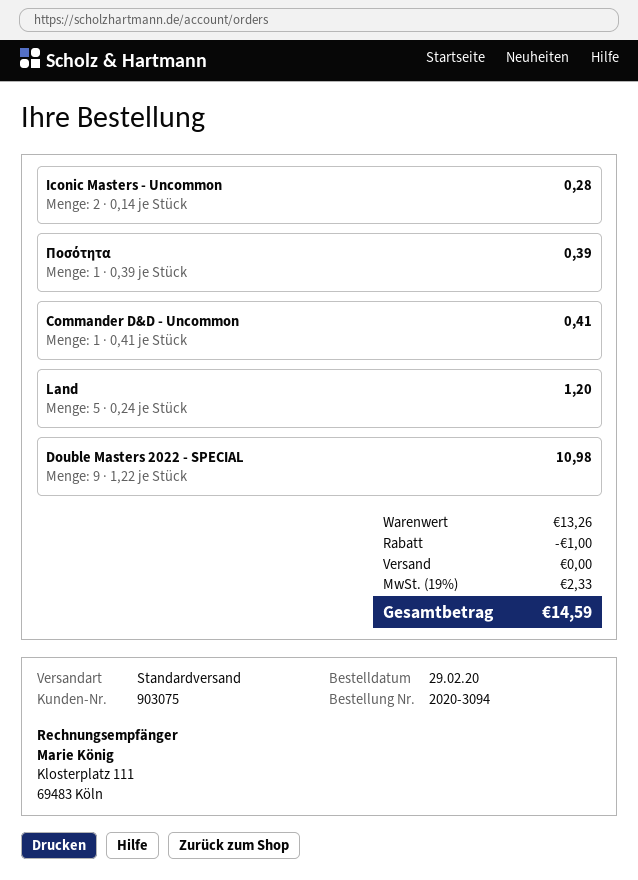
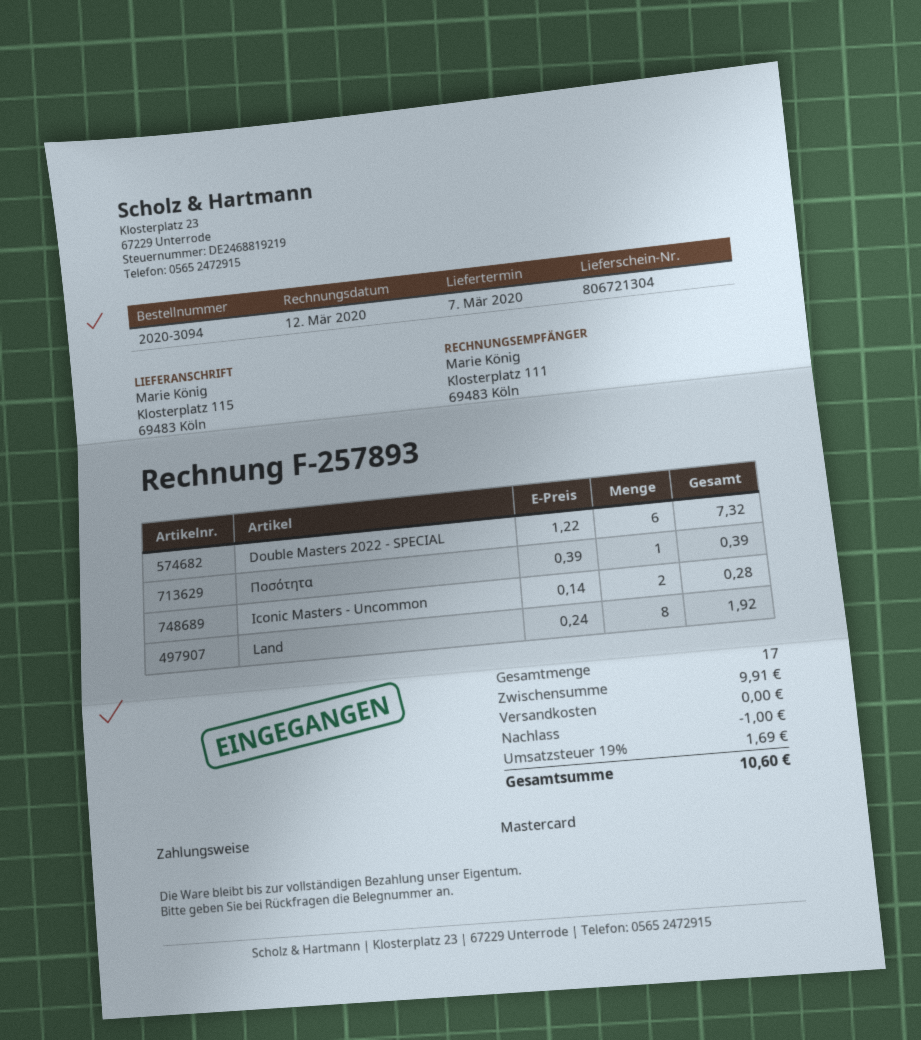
Commander D&D - Uncommon: 1 x 0.41 = 0.41 -> none
Land: 5 x 0.24 = 1.20 -> 8 x 0.24 = 1.92
Double Masters 2022 - SPECIAL: 9 x 1.22 = 10.98 -> 6 x 1.22 = 7.32
subtotal: 13.26 -> 9.91
tax: 19% = 2.33 -> 19% = 1.69
total: 14.59 -> 10.60

